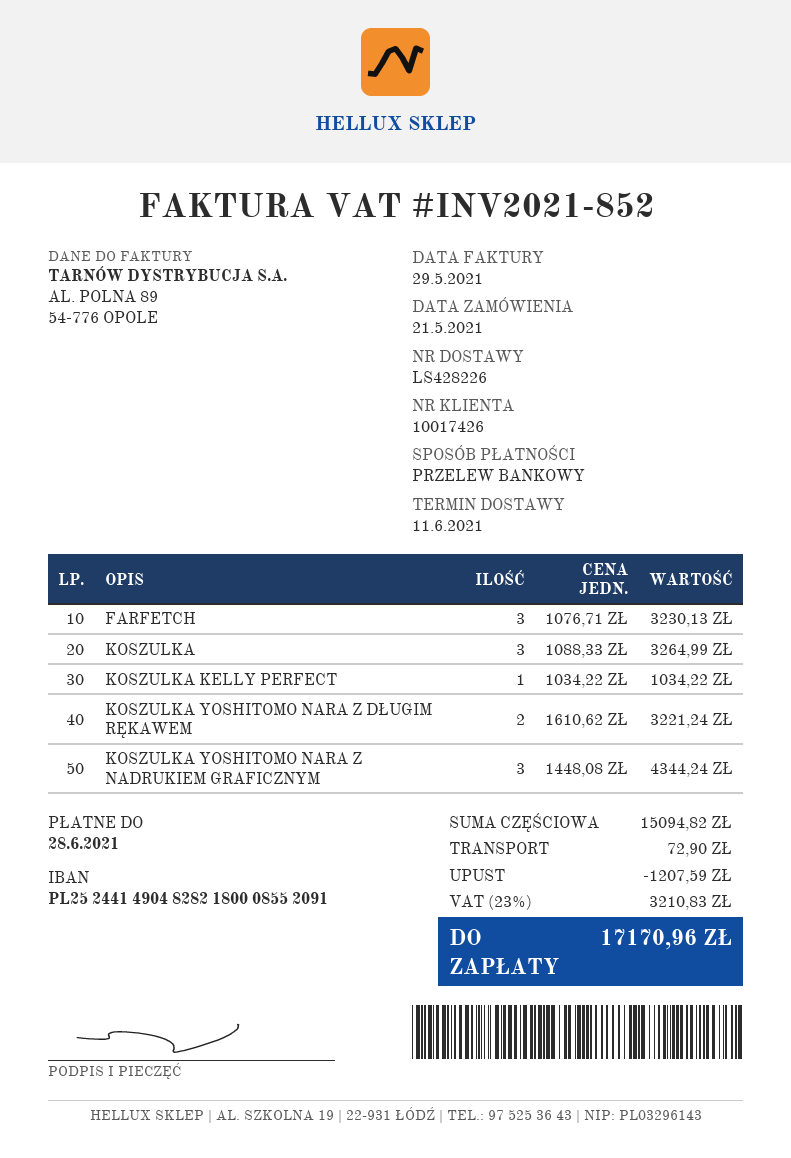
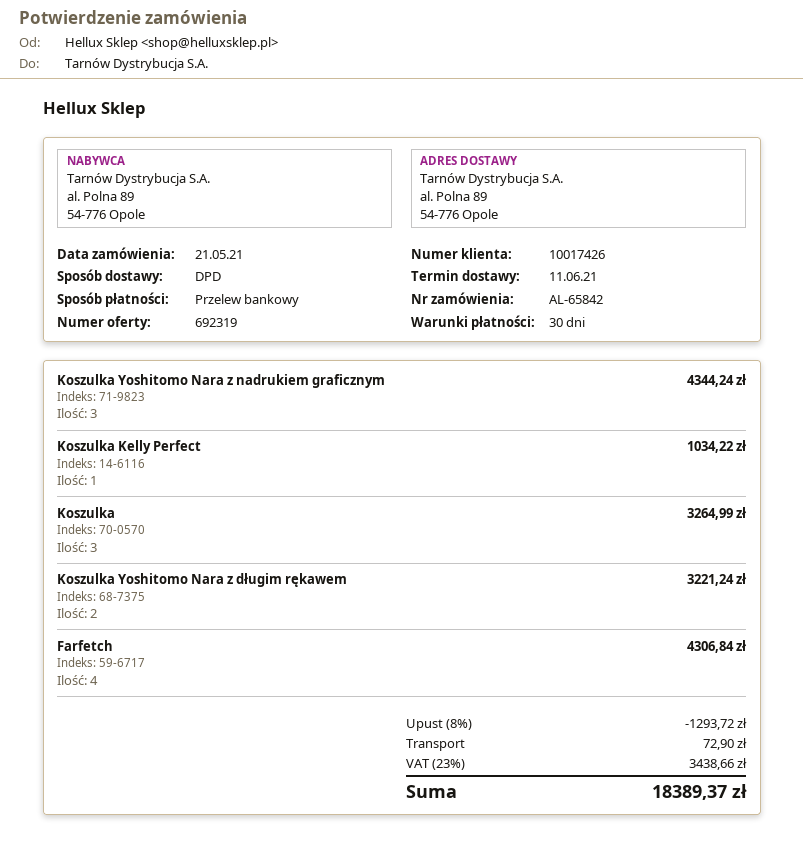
FARFETCH: 3 for 3230.13 -> 4 for 4306.84
discount: 1207.59 -> 1293.72
tax: 23% = 3210.83 -> 23% = 3438.66
total: 17170.96 -> 18389.37

